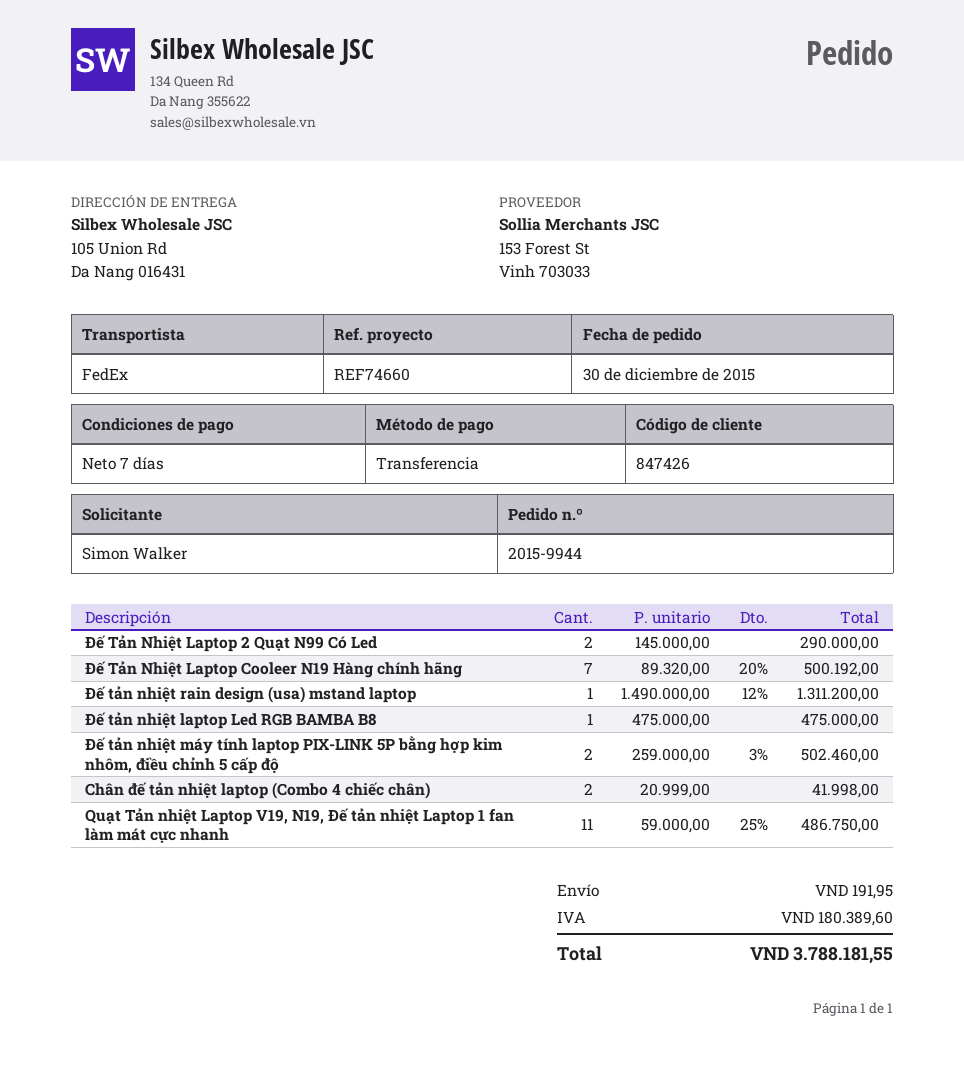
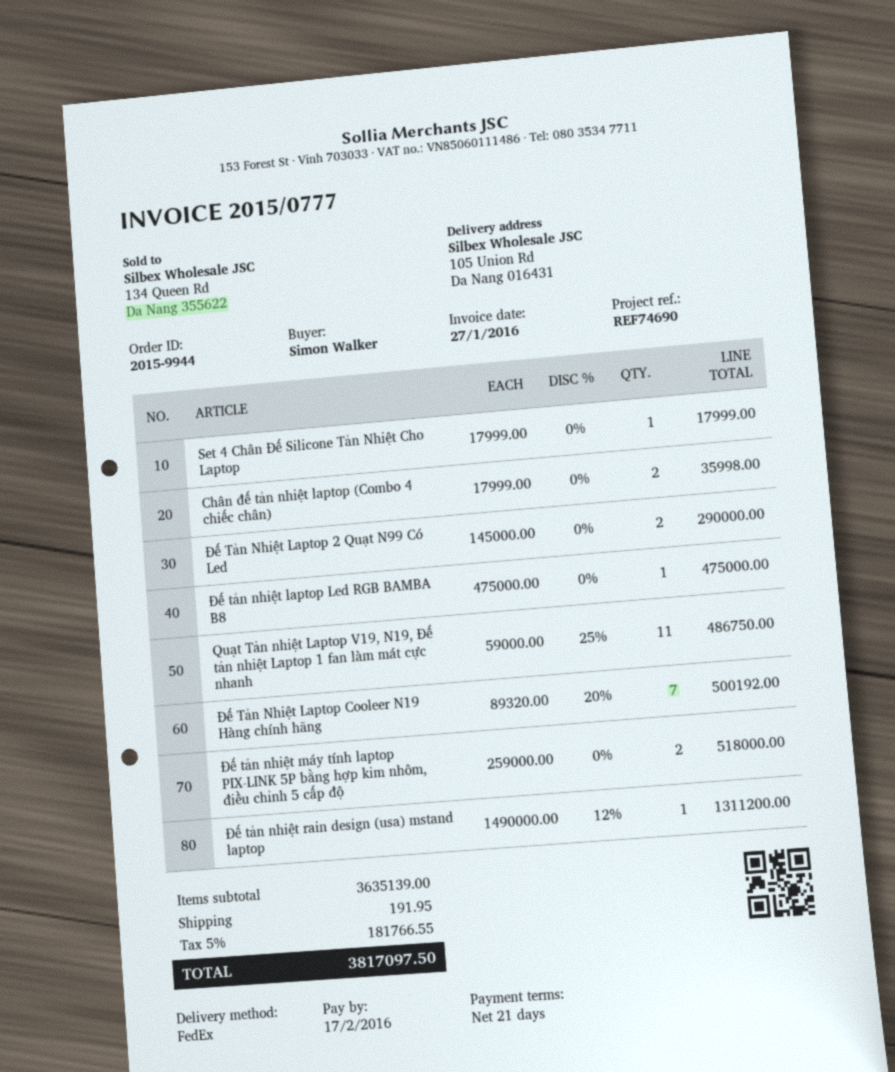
payment terms: 7 days -> 21 days
reference: REF74660 -> REF74690
Đế tản nhiệt máy tính laptop PIX-LINK 5P bằng hợp kim nhôm, điều chỉnh 5 cấp độ: 2 x 259000.00 - 3% = 502460.00 -> 2 x 259000.00 = 518000.00
Chân đế tản nhiệt laptop (Combo 4 chiếc chân): 2 x 20999.00 = 41998.00 -> 2 x 17999.00 = 35998.00
Set 4 Chân Đế Silicone Tản Nhiệt Cho Laptop: none -> 1 x 17999.00 = 17999.00
tax: 180389.60 -> 181766.55
total: 3788181.55 -> 3817097.50

